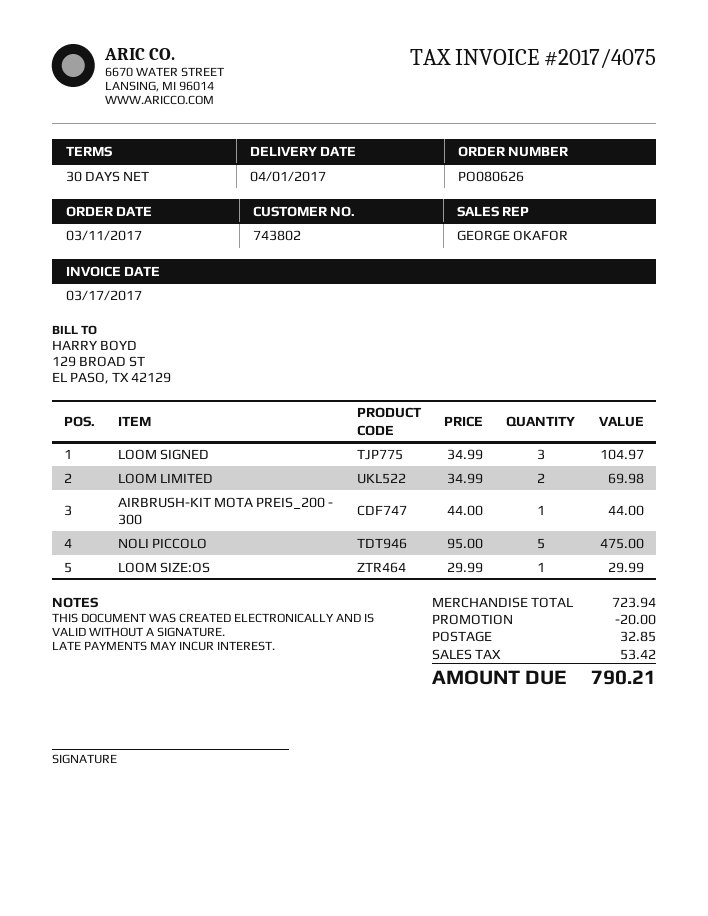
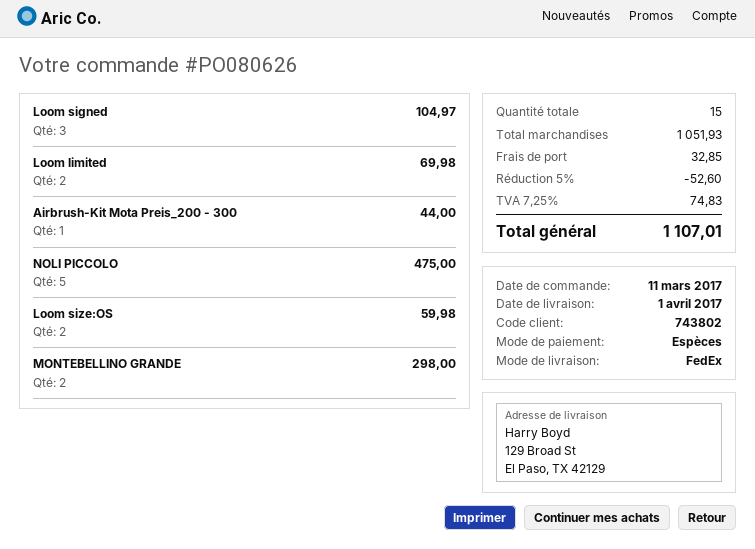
LOOM SIZE:OS: 1 for 29.99 -> 2 for 59.98
MONTEBELLINO GRANDE: none -> 2 for 298.00
subtotal: 723.94 -> 1051.93
discount: 20.00 -> 52.60
tax: 53.42 -> 74.83
total: 790.21 -> 1107.01

